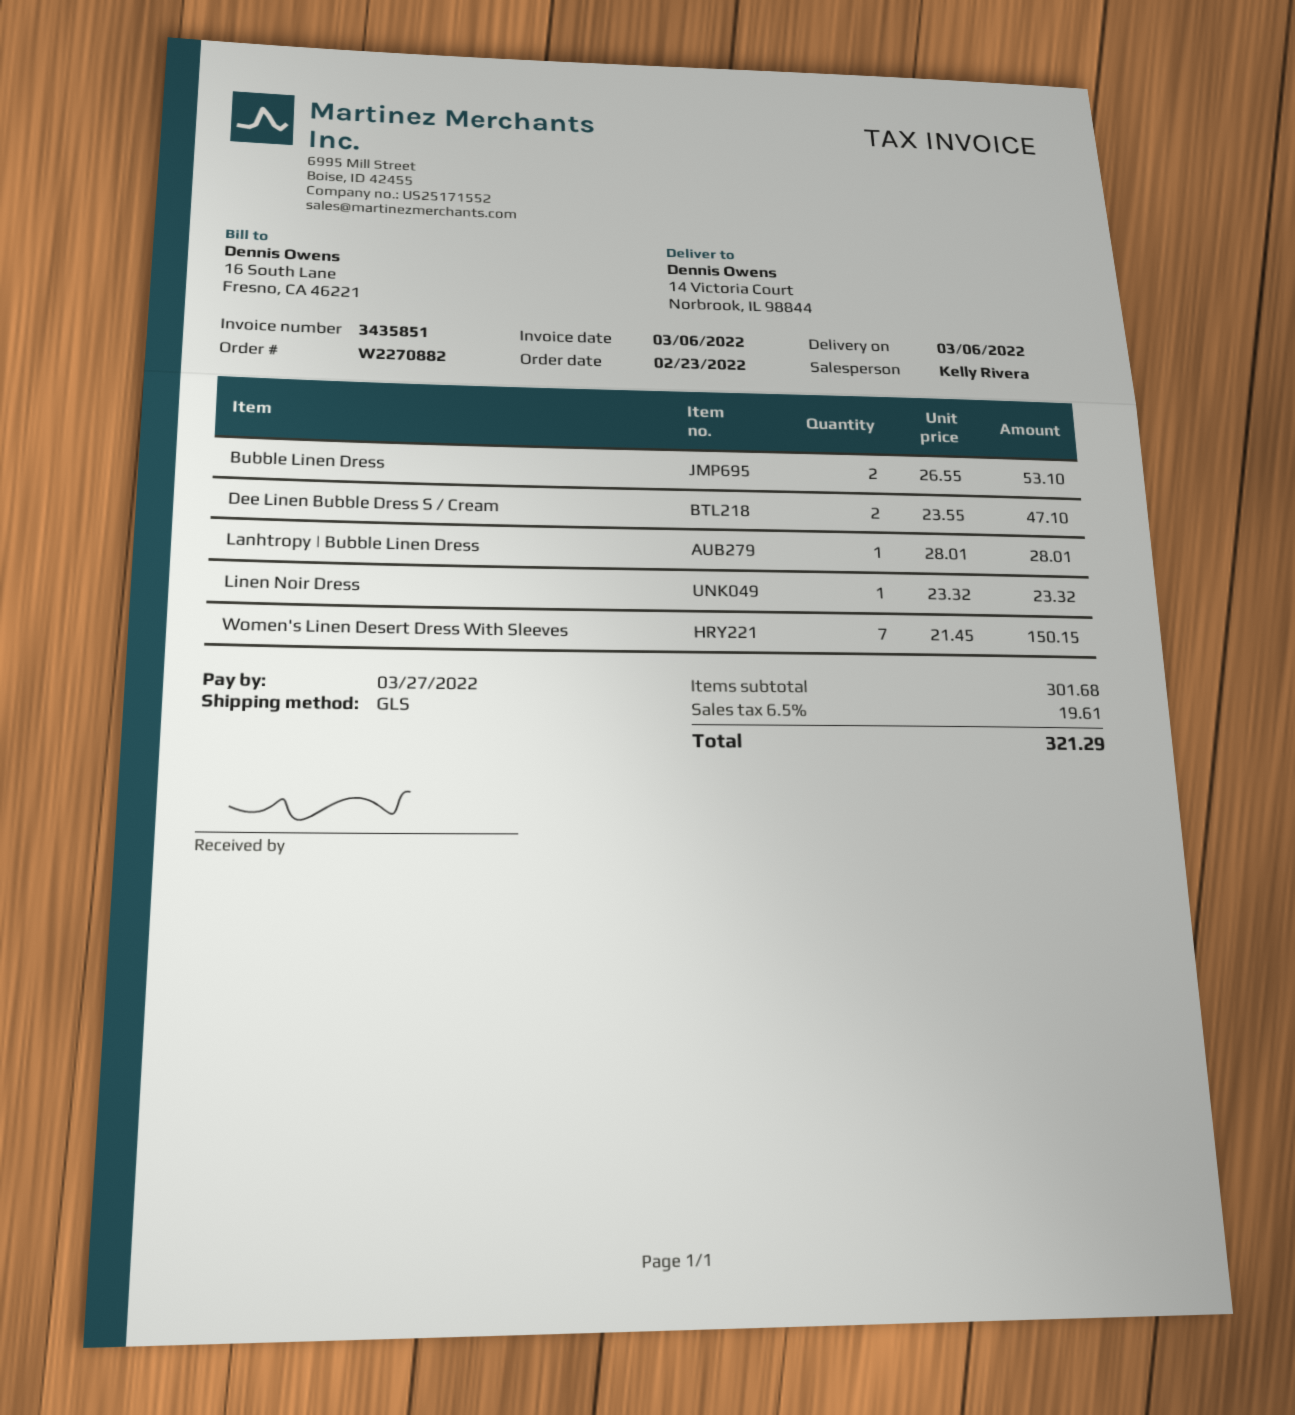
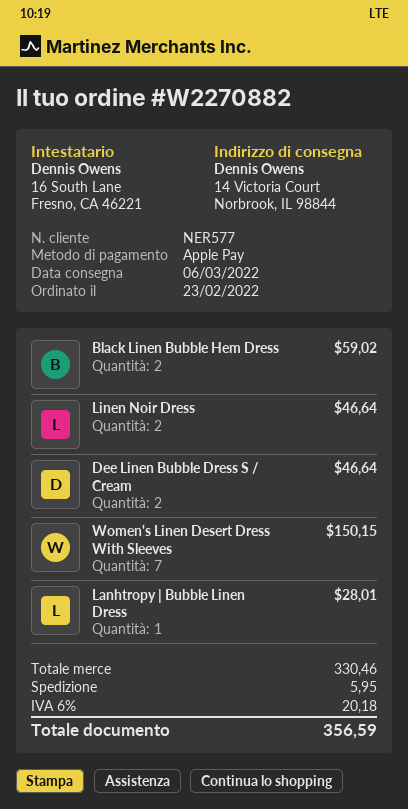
Bubble Linen Dress: 2 for 53.10 -> none
Dee Linen Bubble Dress S / Cream: 2 for 47.10 -> 2 for 46.64
Linen Noir Dress: 1 for 23.32 -> 2 for 46.64
Black Linen Bubble Hem Dress: none -> 2 for 59.02
subtotal: 301.68 -> 330.46
shipping: none -> 5.95
tax: 6.5% = 19.61 -> 6% = 20.18
total: 321.29 -> 356.59

